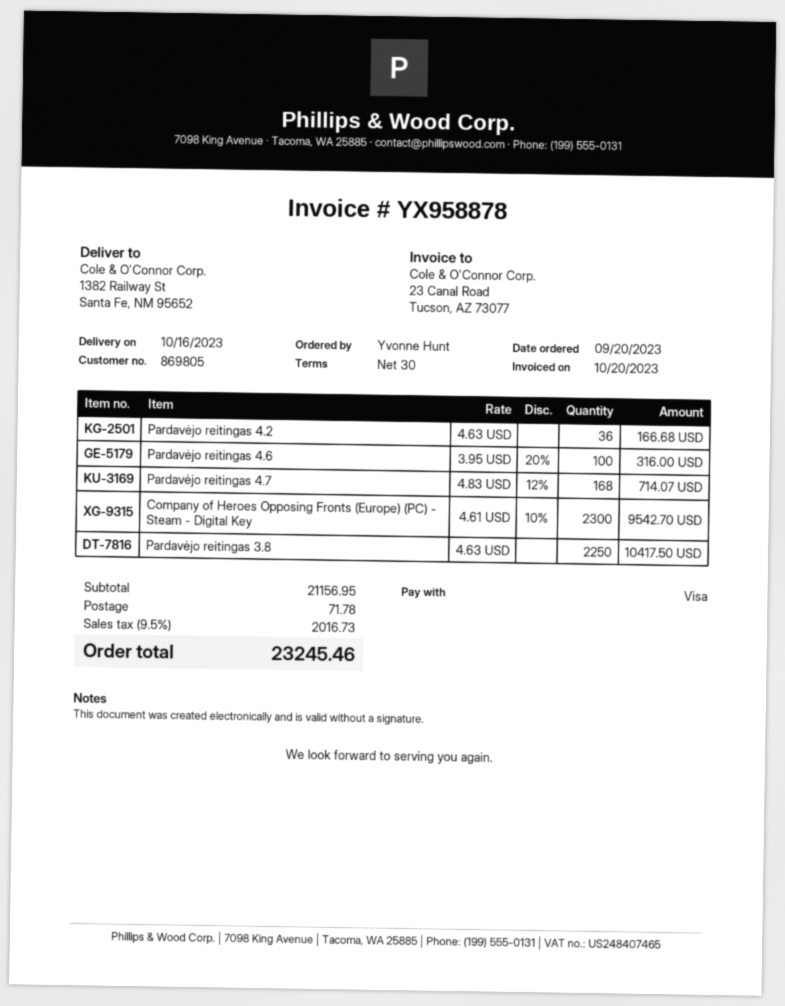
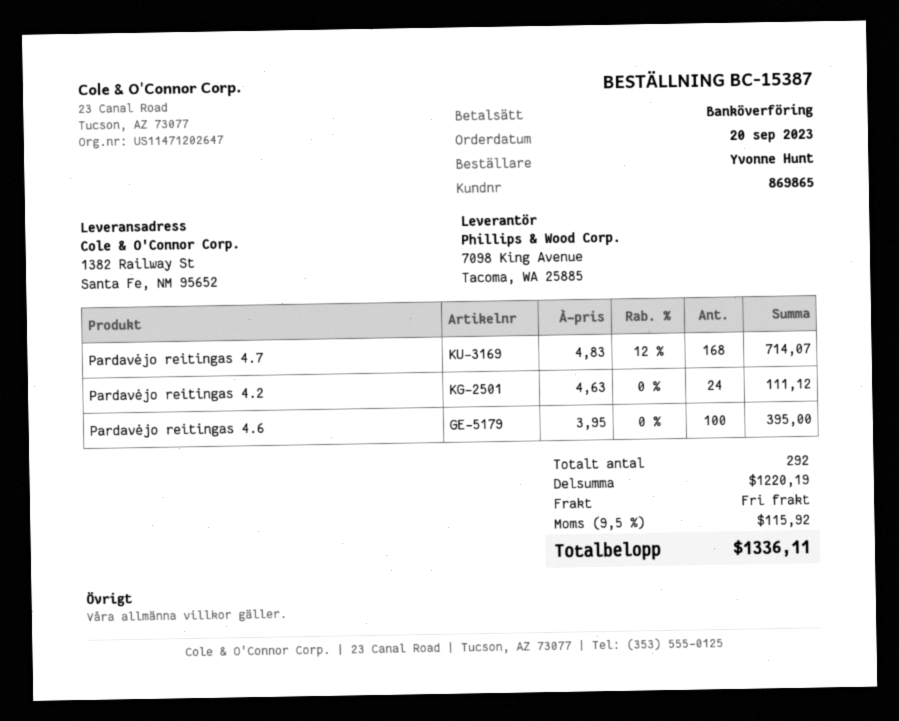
customer number: 869805 -> 869865
payment method: Visa -> bank transfer
Pardavėjo reitingas 4.2: 36 x 4.63 = 166.68 -> 24 x 4.63 = 111.12
Pardavėjo reitingas 4.6: 100 x 3.95 - 20% = 316.00 -> 100 x 3.95 = 395.00
Company of Heroes Opposing Fronts (Europe) (PC) - Steam - Digital Key: 2300 x 4.61 - 10% = 9542.70 -> none
Pardavėjo reitingas 3.8: 2250 x 4.63 = 10417.50 -> none
subtotal: 21156.95 -> 1220.19
shipping: 71.78 -> 0.00
tax: 9.5% = 2016.73 -> 9.5% = 115.92
total: 23245.46 -> 1336.11

